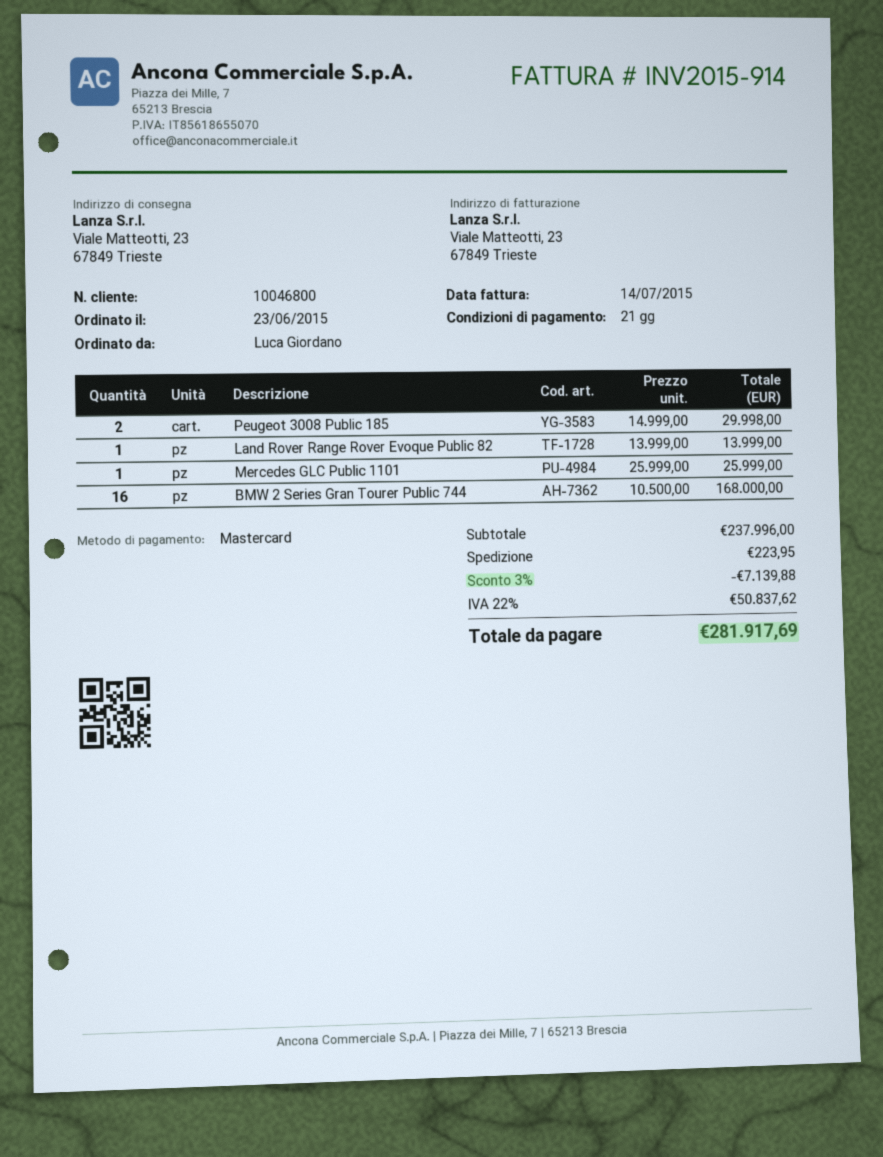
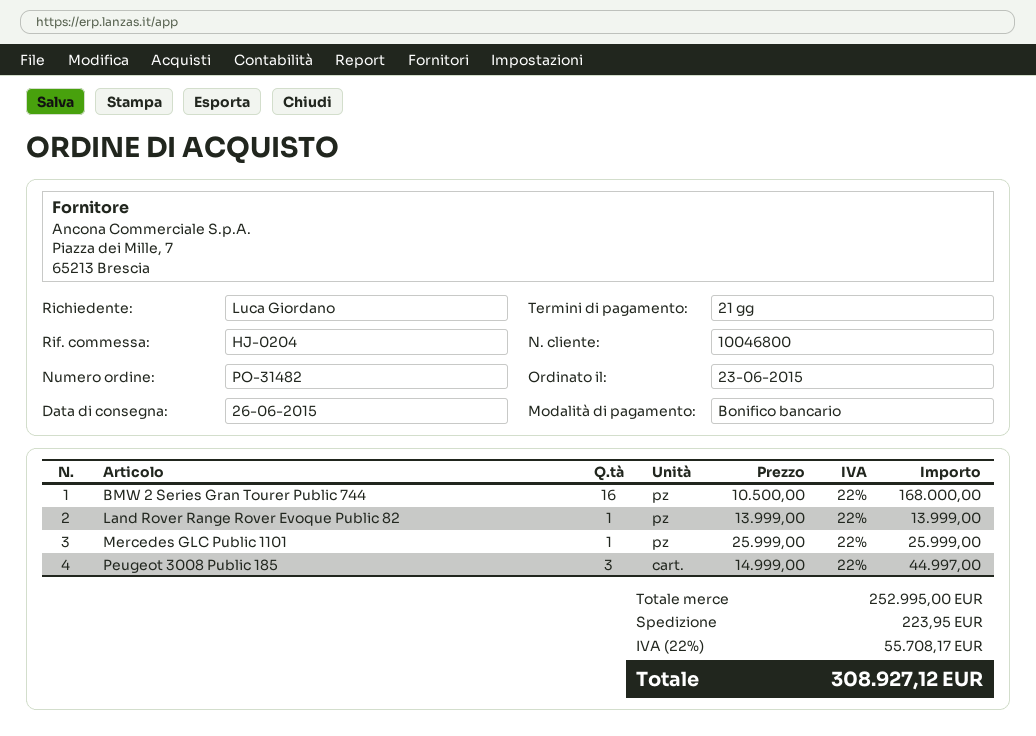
payment method: Mastercard -> bank transfer
Peugeot 3008 Public 185: 2 x 14999.00 = 29998.00 -> 3 x 14999.00 = 44997.00
subtotal: 237996.00 -> 252995.00
discount: 3% = 7139.88 -> none
tax: 22% = 50837.62 -> 22% = 55708.17
total: 281917.69 -> 308927.12

